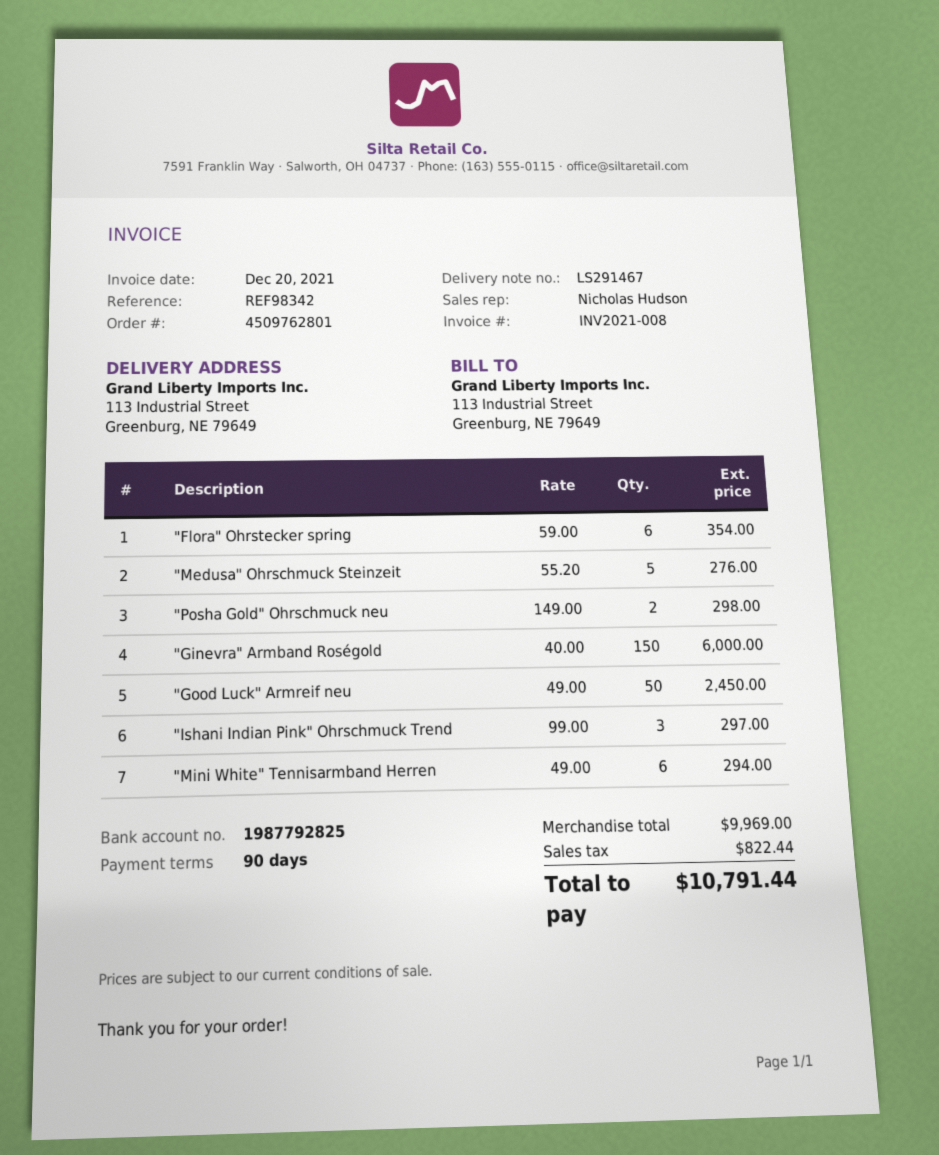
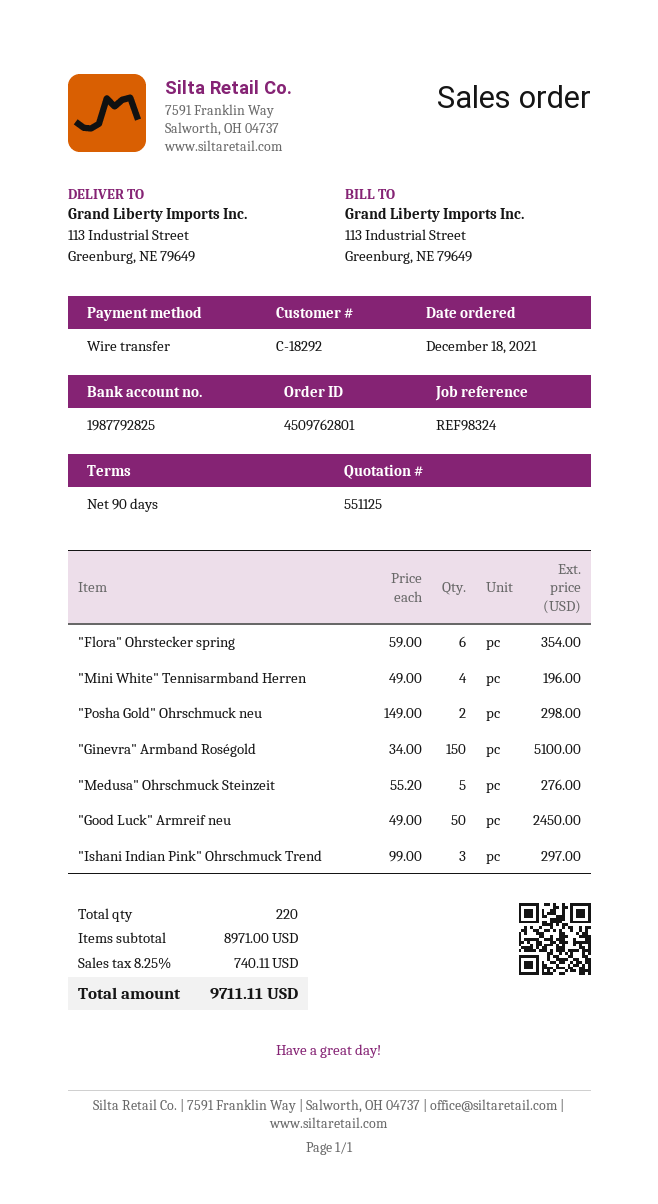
reference: REF98342 -> REF98324
"Ginevra" Armband Roségold: 150 x 40.00 = 6000.00 -> 150 x 34.00 = 5100.00
"Mini White" Tennisarmband Herren: 6 x 49.00 = 294.00 -> 4 x 49.00 = 196.00
subtotal: 9969.00 -> 8971.00
tax: 822.44 -> 740.11
total: 10791.44 -> 9711.11

